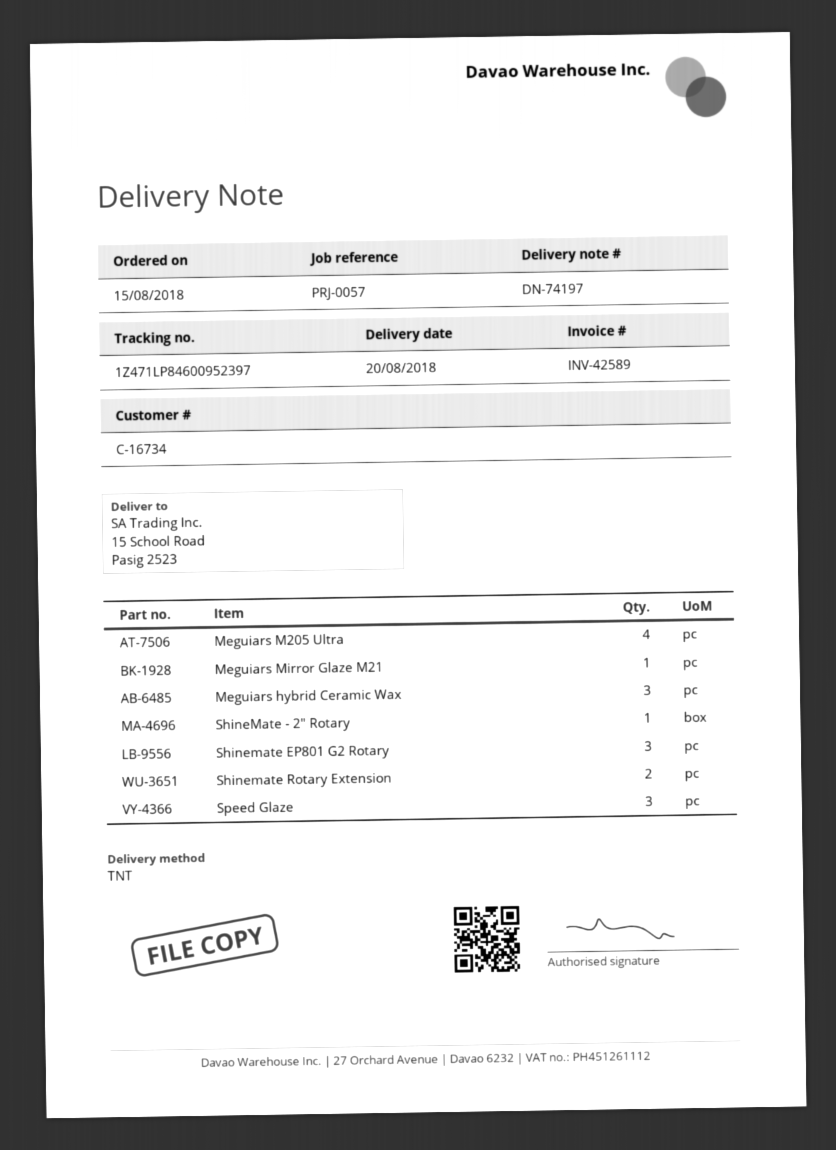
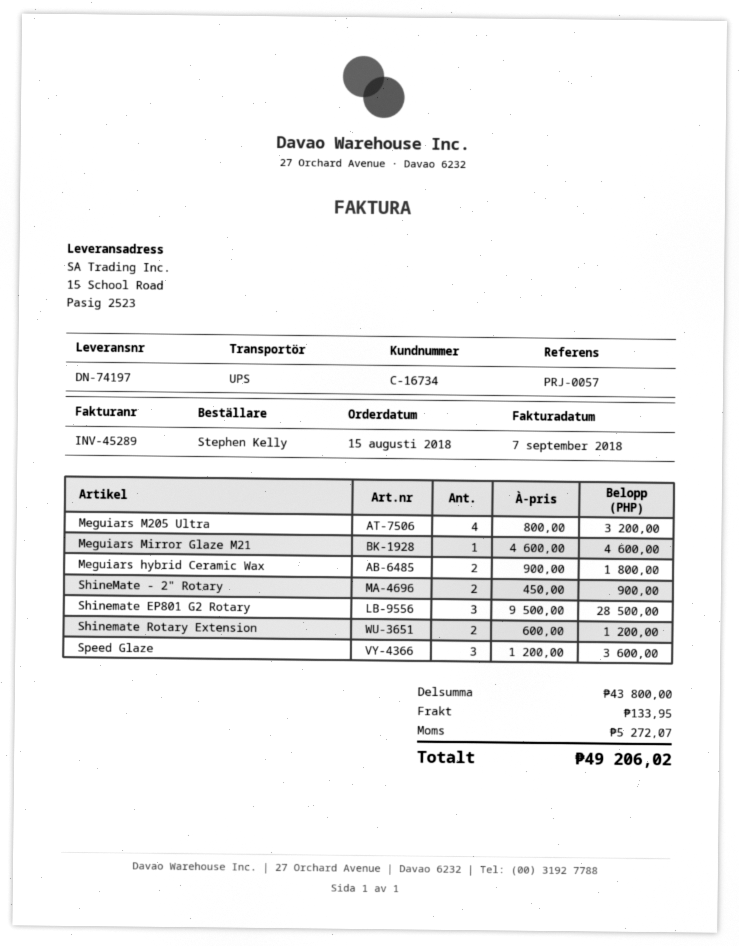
invoice number: INV-42589 -> INV-45289
shipping method: TNT -> UPS
Meguiars hybrid Ceramic Wax: 3 -> 2
ShineMate - 2" Rotary: 1 -> 2

